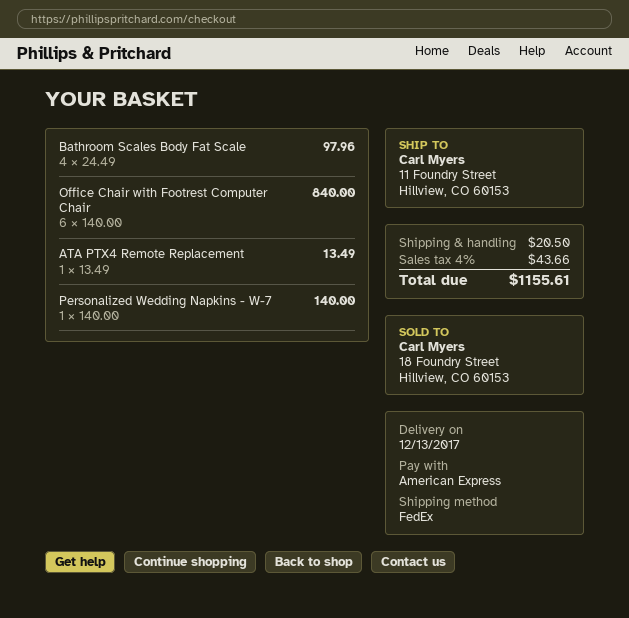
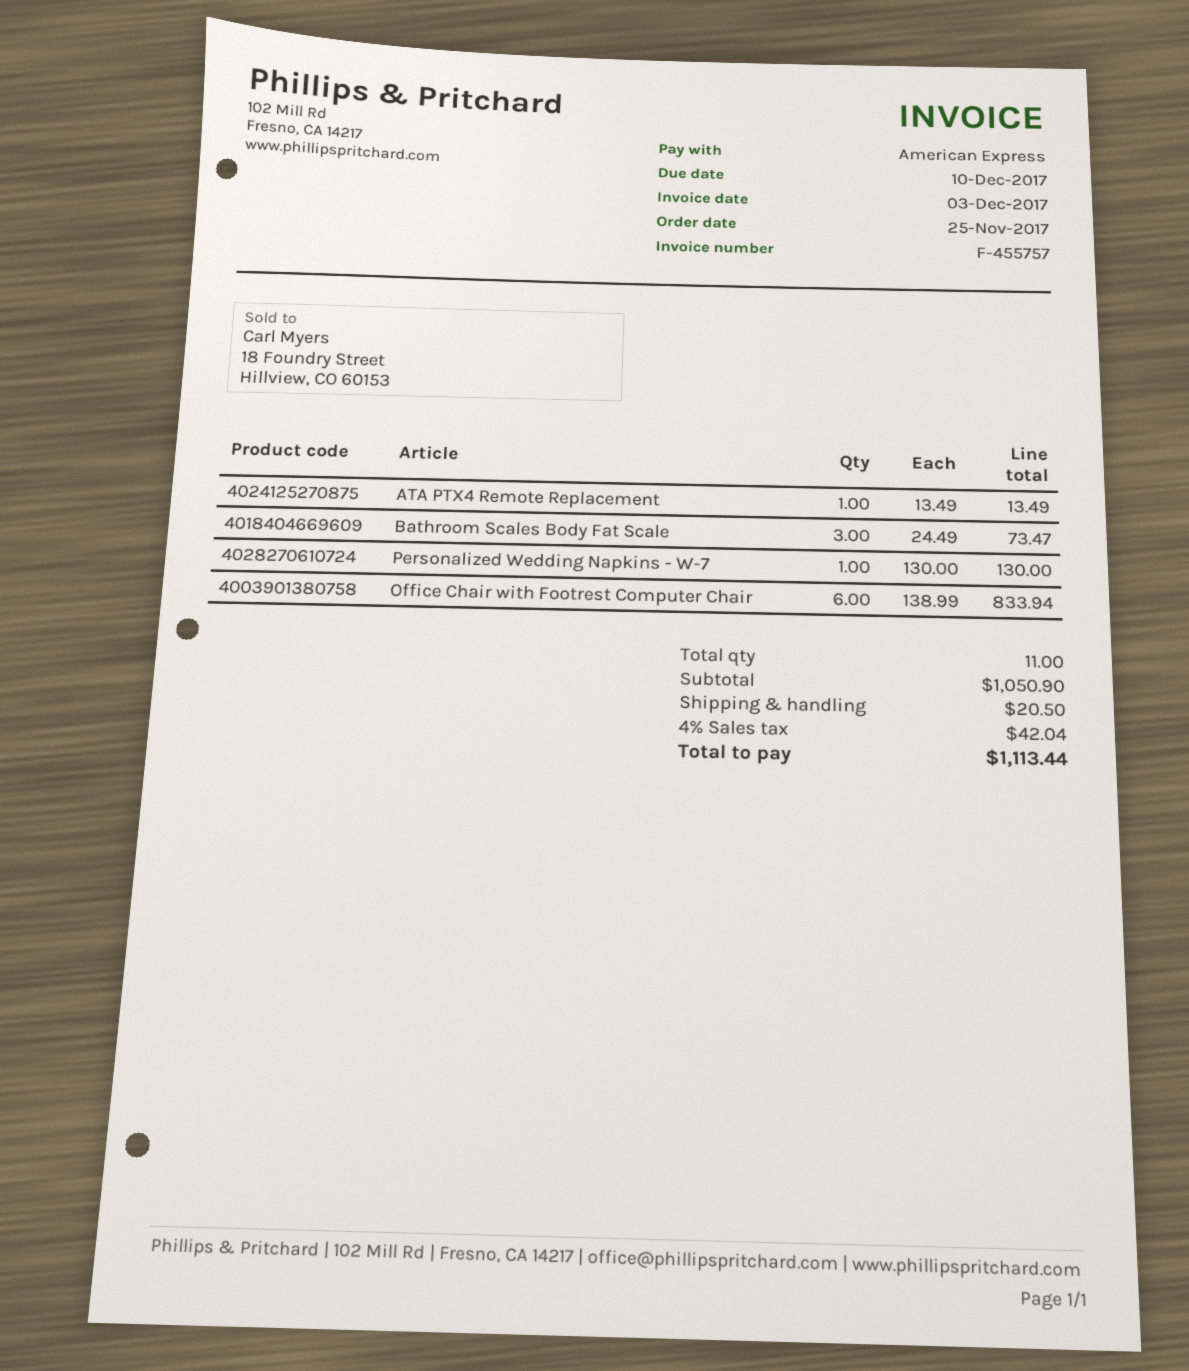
Bathroom Scales Body Fat Scale: 4 x 24.49 = 97.96 -> 3 x 24.49 = 73.47
Office Chair with Footrest Computer Chair: 6 x 140.00 = 840.00 -> 6 x 138.99 = 833.94
Personalized Wedding Napkins - W-7: 1 x 140.00 = 140.00 -> 1 x 130.00 = 130.00
tax: 4% = 43.66 -> 4% = 42.04
total: 1155.61 -> 1113.44

